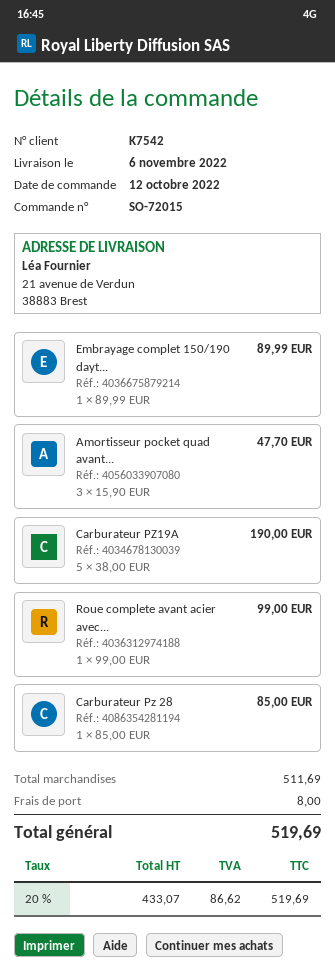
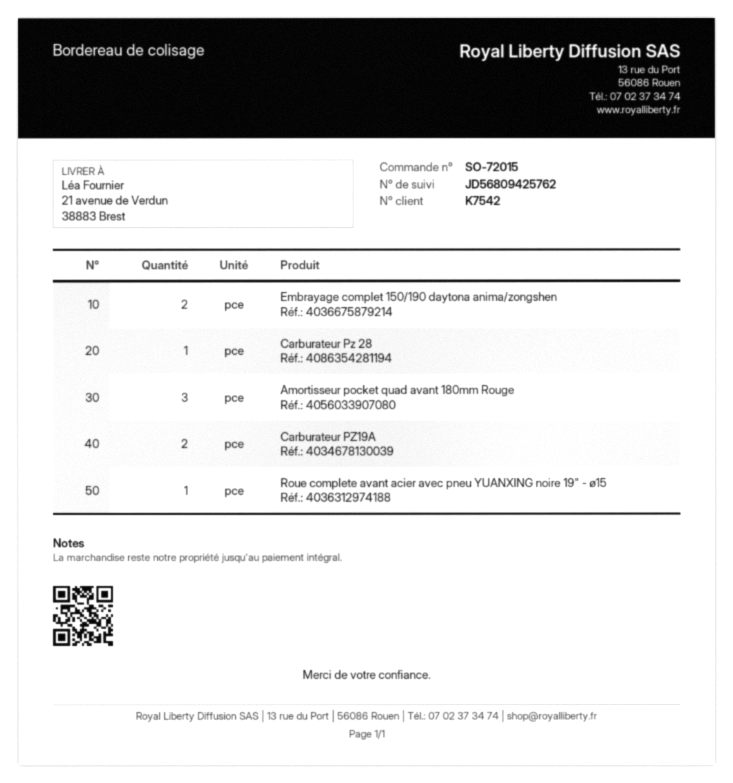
Embrayage complet 150/190 dayt...: 1 -> 2
Carburateur PZ19A: 5 -> 2

